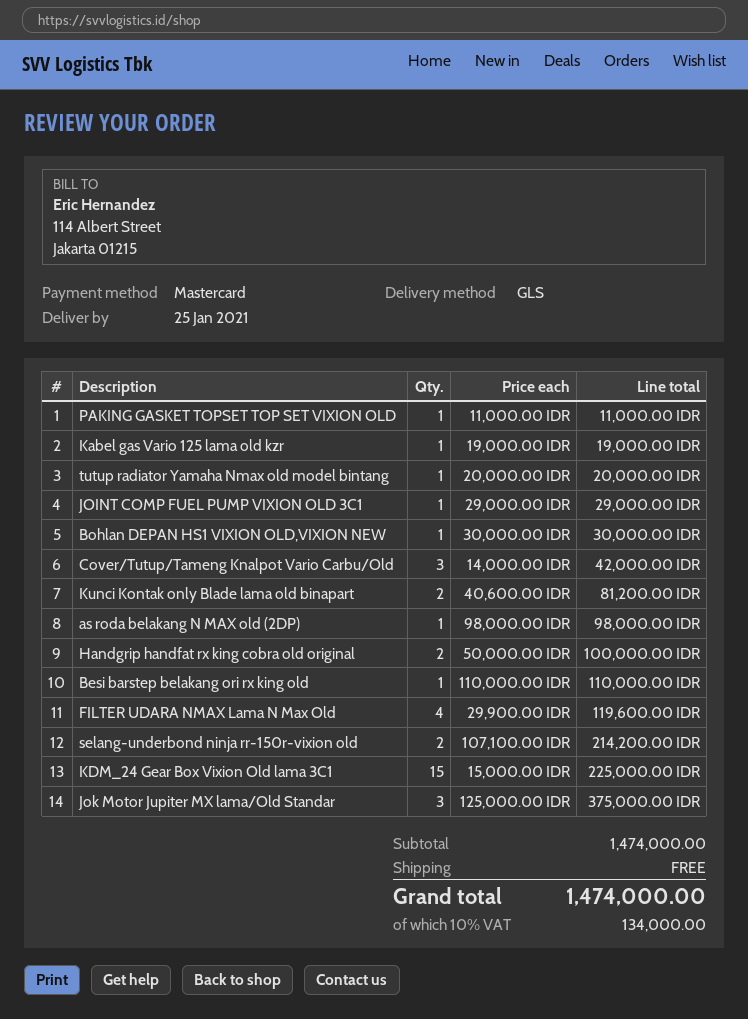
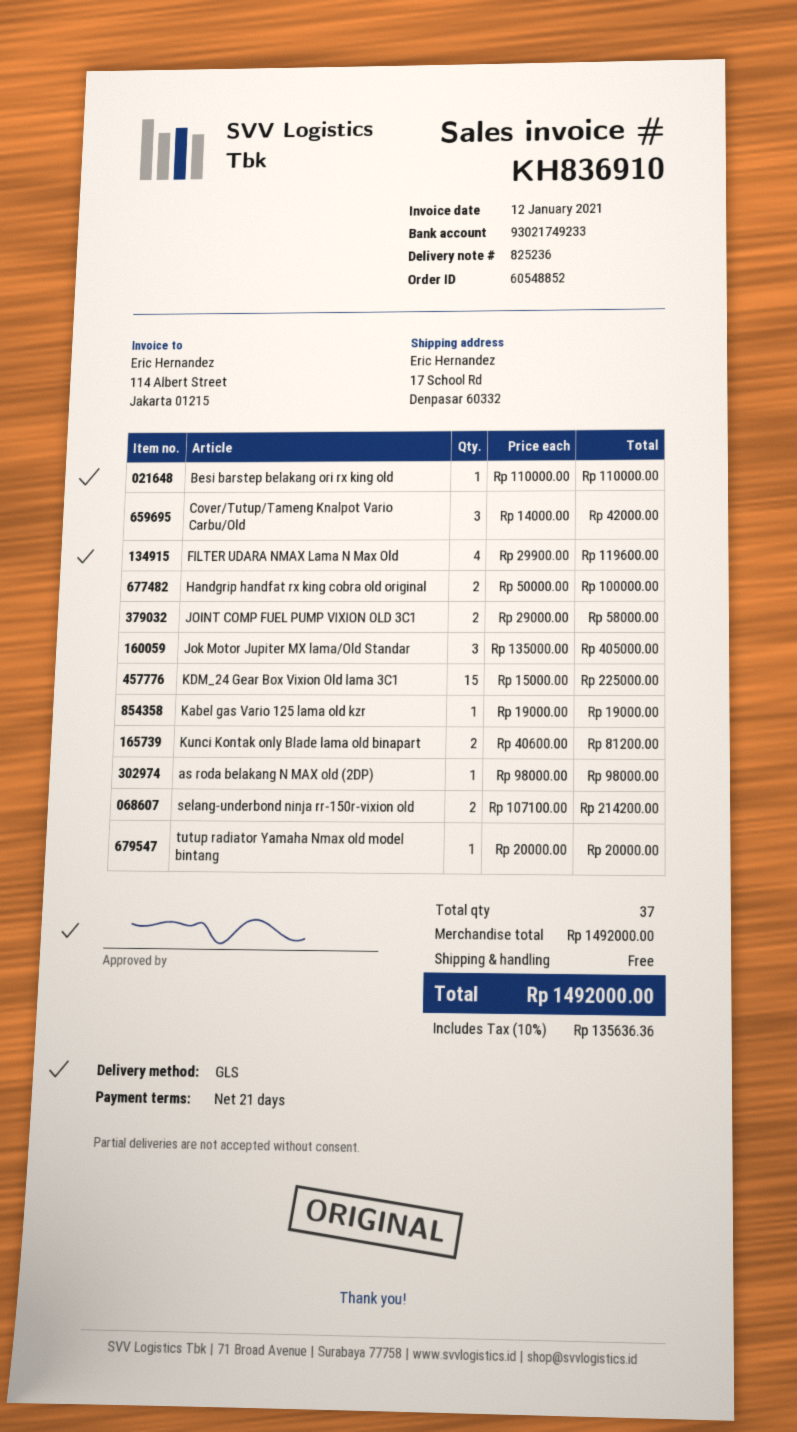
PAKING GASKET TOPSET TOP SET VIXION OLD: 1 x 11000.00 = 11000.00 -> none
JOINT COMP FUEL PUMP VIXION OLD 3C1: 1 x 29000.00 = 29000.00 -> 2 x 29000.00 = 58000.00
Bohlan DEPAN HS1 VIXION OLD,VIXION NEW: 1 x 30000.00 = 30000.00 -> none
Jok Motor Jupiter MX lama/Old Standar: 3 x 125000.00 = 375000.00 -> 3 x 135000.00 = 405000.00
subtotal: 1474000.00 -> 1492000.00
tax: 10% = 134000.00 -> 10% = 135636.36
total: 1474000.00 -> 1492000.00

